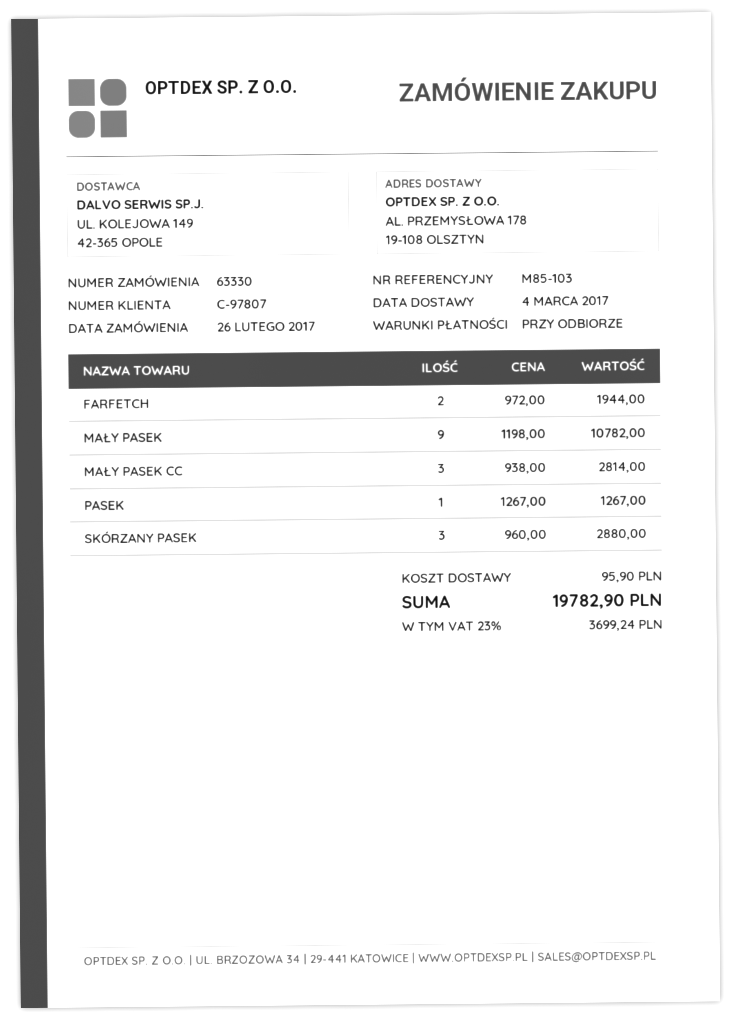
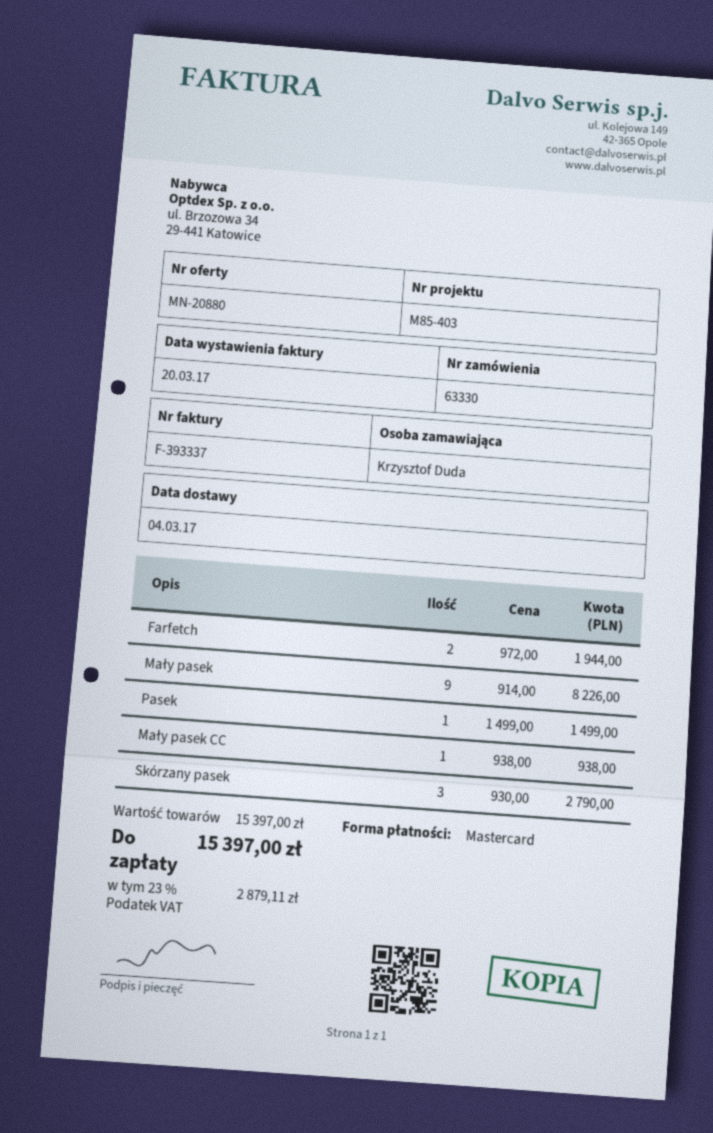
reference: M85-103 -> M85-403
MAŁY PASEK: 9 x 1198.00 = 10782.00 -> 9 x 914.00 = 8226.00
MAŁY PASEK CC: 3 x 938.00 = 2814.00 -> 1 x 938.00 = 938.00
PASEK: 1 x 1267.00 = 1267.00 -> 1 x 1499.00 = 1499.00
SKÓRZANY PASEK: 3 x 960.00 = 2880.00 -> 3 x 930.00 = 2790.00
shipping: 95.90 -> none
tax: 23% = 3699.24 -> 23% = 2879.11
total: 19782.90 -> 15397.00

